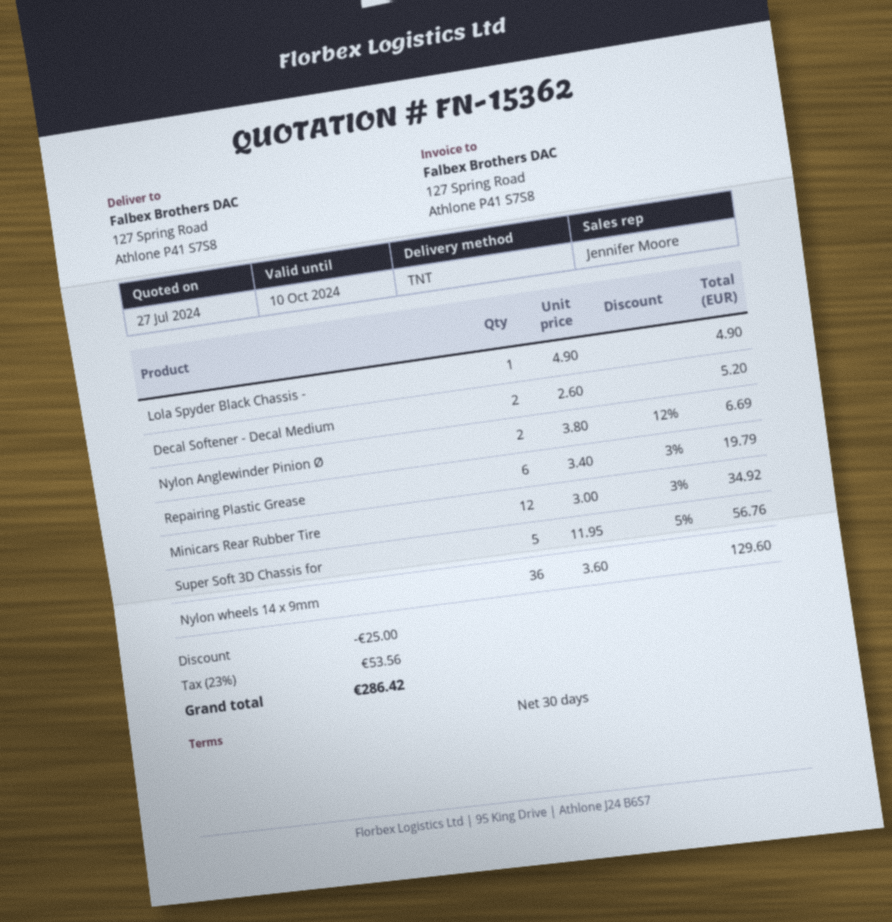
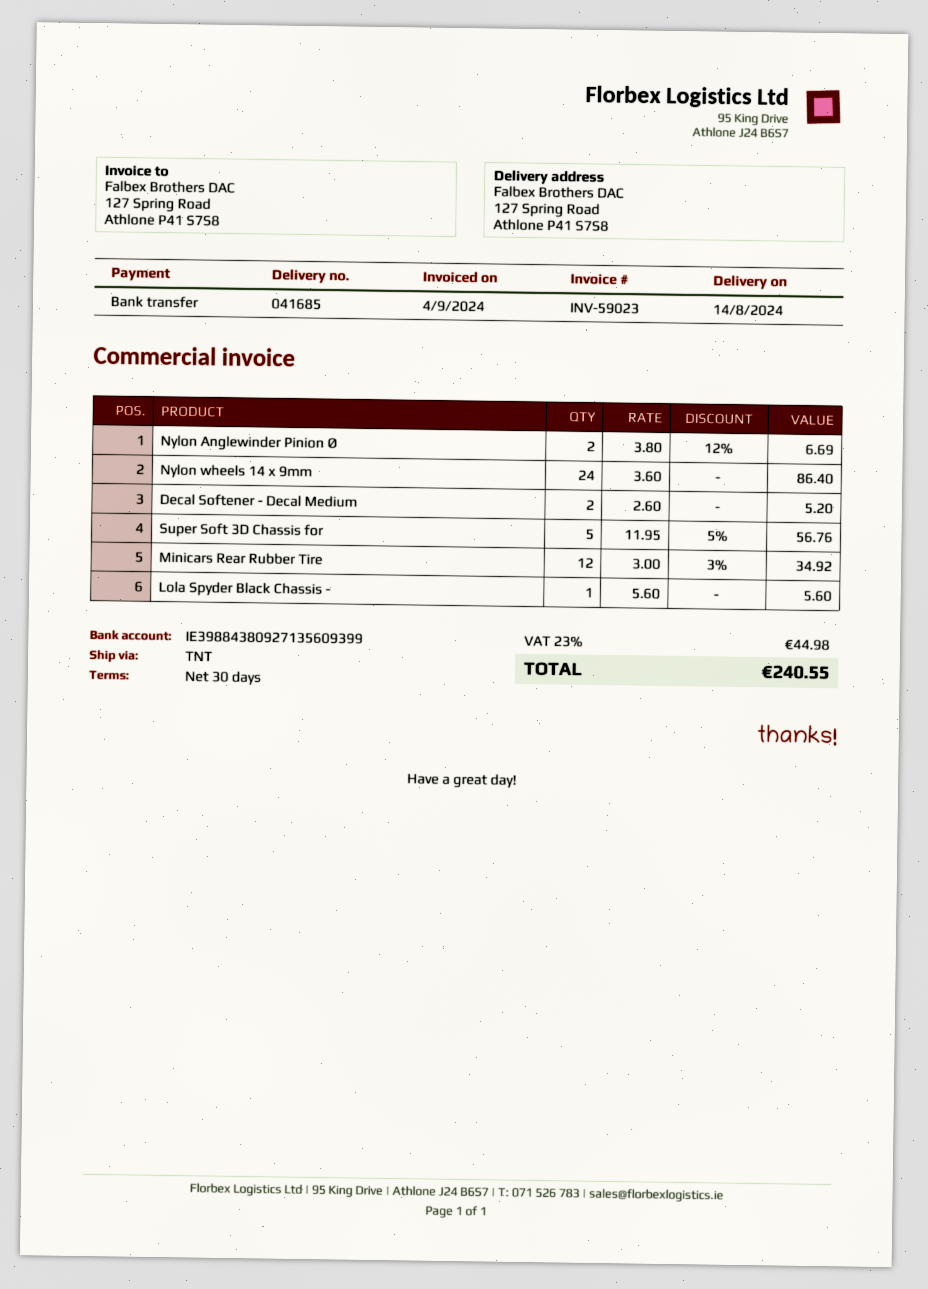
Lola Spyder Black Chassis -: 1 x 4.90 = 4.90 -> 1 x 5.60 = 5.60
Repairing Plastic Grease: 6 x 3.40 - 3% = 19.79 -> none
Nylon wheels 14 x 9mm: 36 x 3.60 = 129.60 -> 24 x 3.60 = 86.40
discount: 25.00 -> none
tax: 23% = 53.56 -> 23% = 44.98
total: 286.42 -> 240.55

